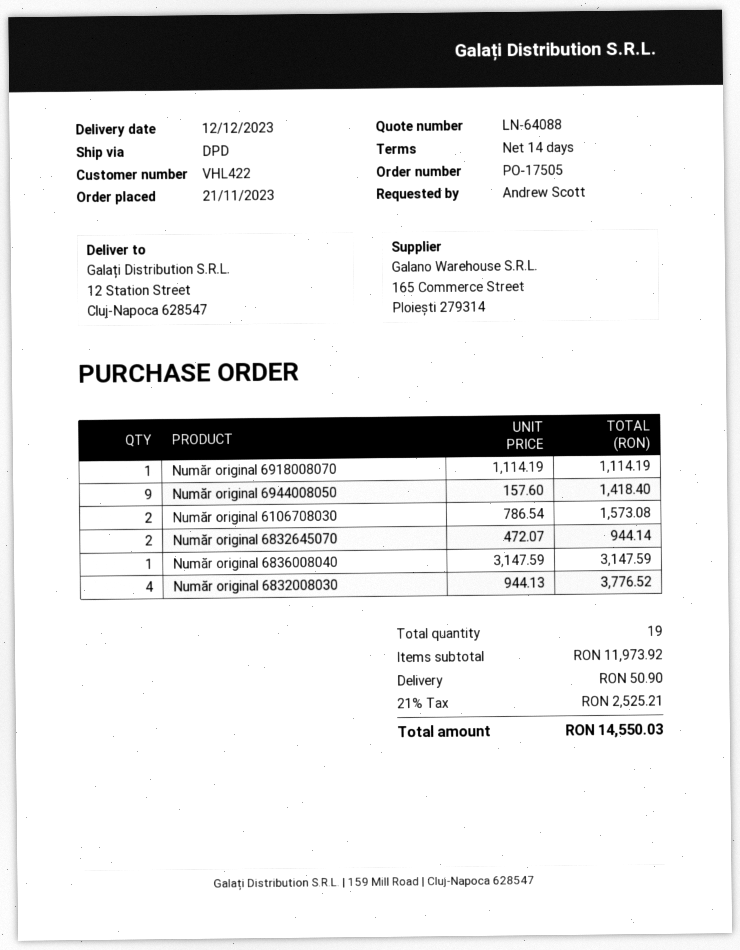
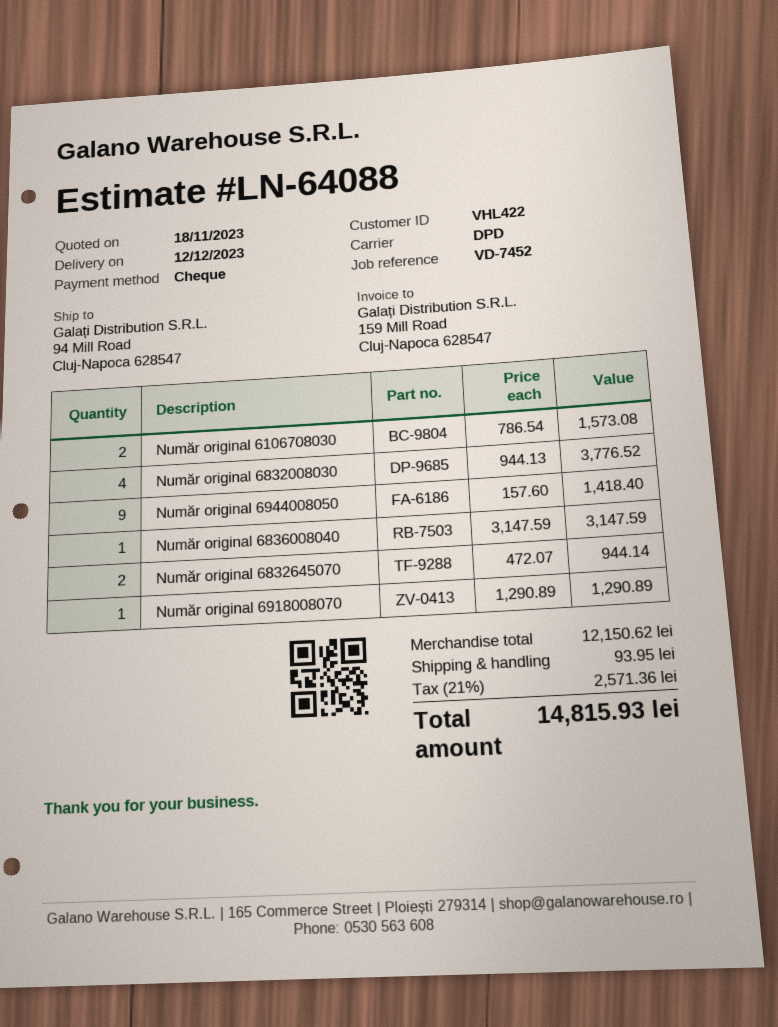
ship to: 12 Station Street, Cluj-Napoca 628547 -> 94 Mill Road, Cluj-Napoca 628547
Număr original 6918008070: 1 x 1114.19 = 1114.19 -> 1 x 1290.89 = 1290.89
subtotal: 11973.92 -> 12150.62
shipping: 50.90 -> 93.95
tax: 21% = 2525.21 -> 21% = 2571.36
total: 14550.03 -> 14815.93

